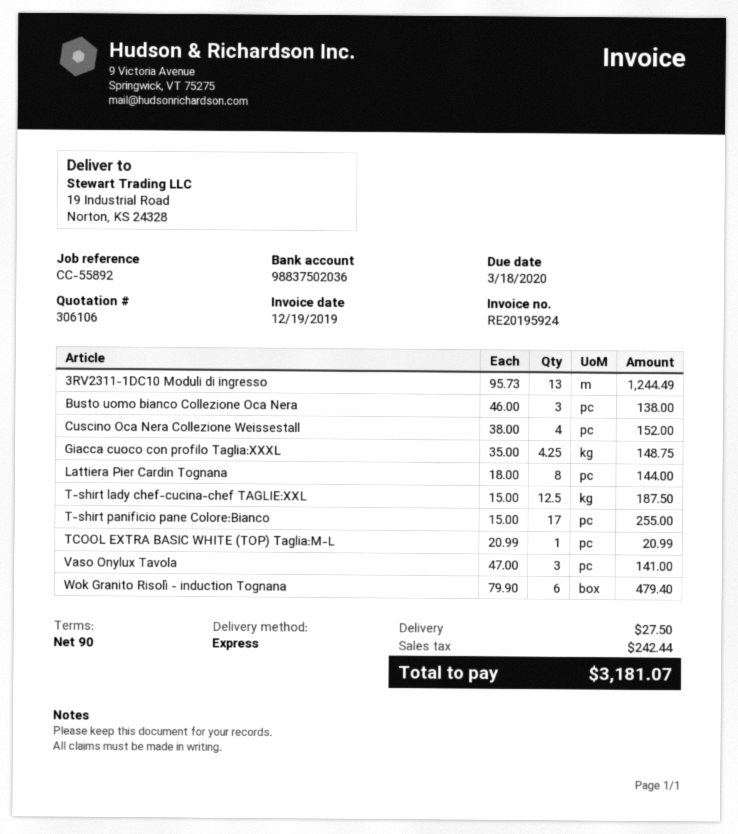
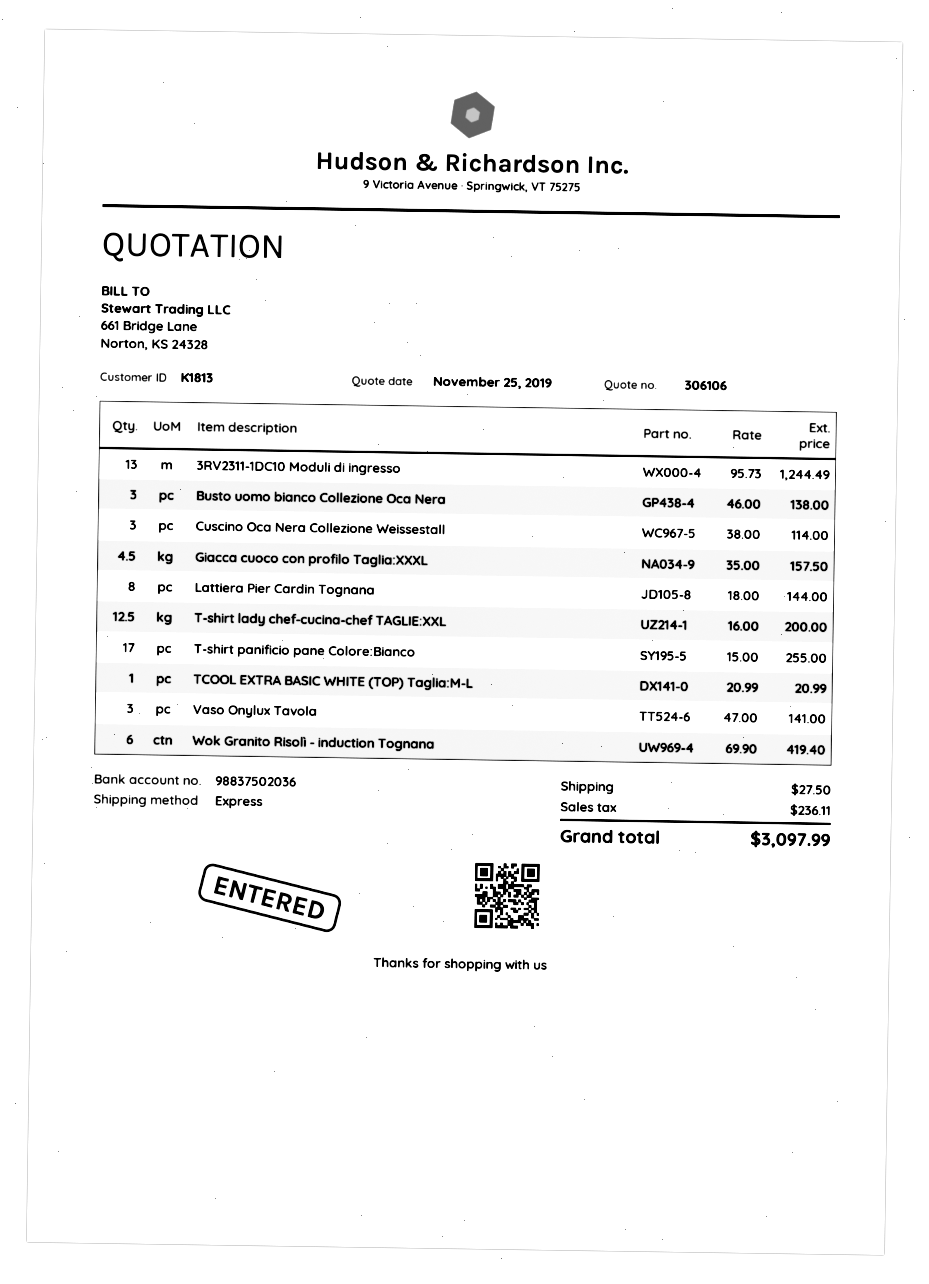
Cuscino Oca Nera Collezione Weissestall: 4 x 38.00 = 152.00 -> 3 x 38.00 = 114.00
Giacca cuoco con profilo Taglia:XXXL: 4.25 x 35.00 = 148.75 -> 4.5 x 35.00 = 157.50
T-shirt lady chef-cucina-chef TAGLIE:XXL: 12.5 x 15.00 = 187.50 -> 12.5 x 16.00 = 200.00
Wok Granito Risolì - induction Tognana: 6 x 79.90 = 479.40 -> 6 x 69.90 = 419.40
tax: 242.44 -> 236.11
total: 3181.07 -> 3097.99

